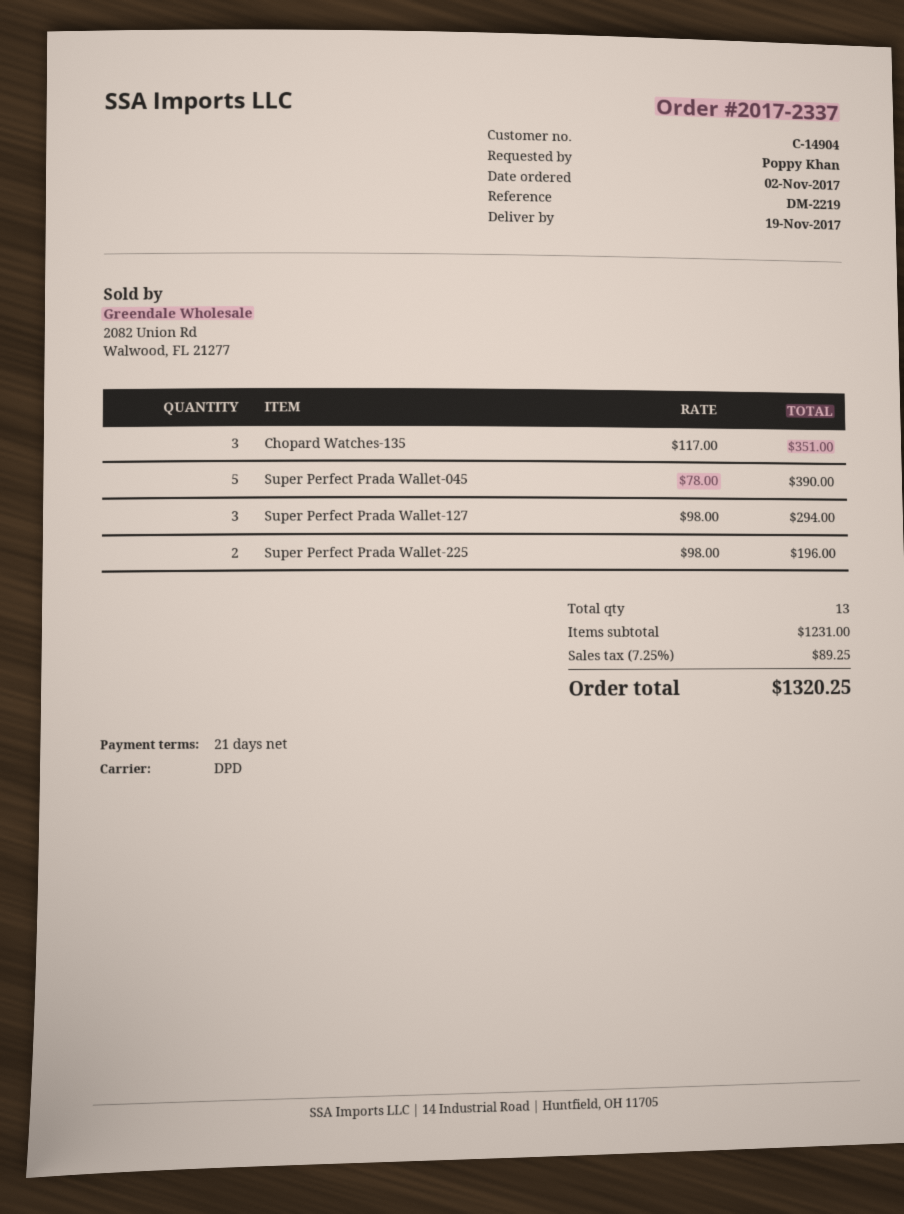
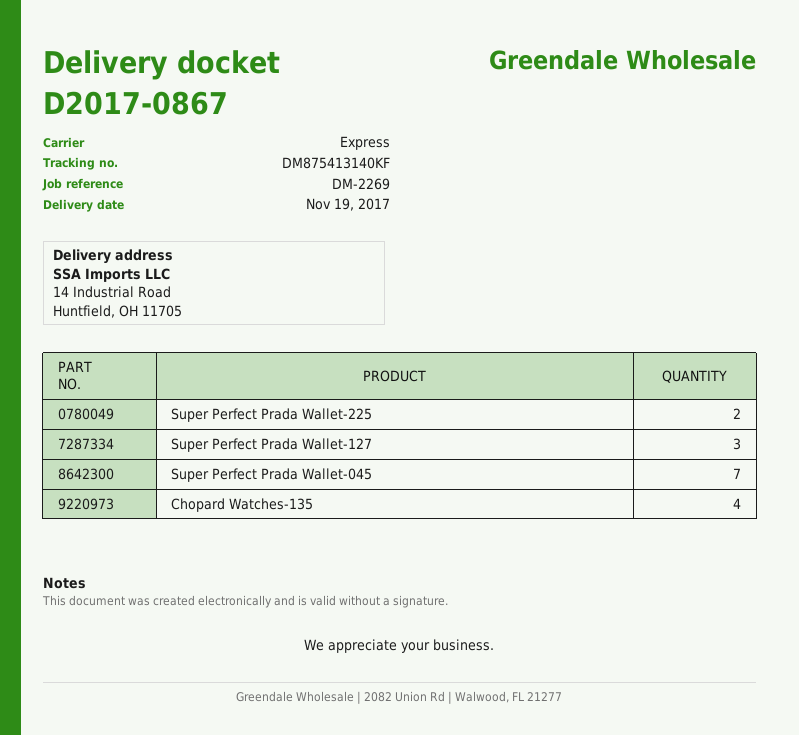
reference: DM-2219 -> DM-2269
shipping method: DPD -> express
Chopard Watches-135: 3 -> 4
Super Perfect Prada Wallet-045: 5 -> 7

